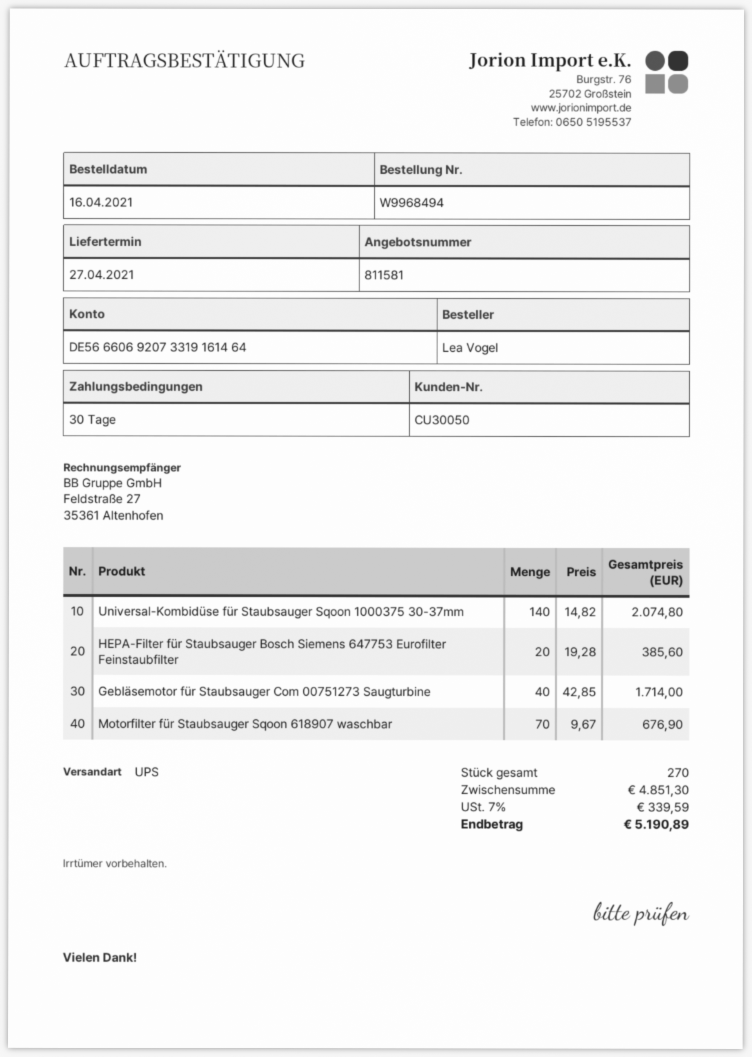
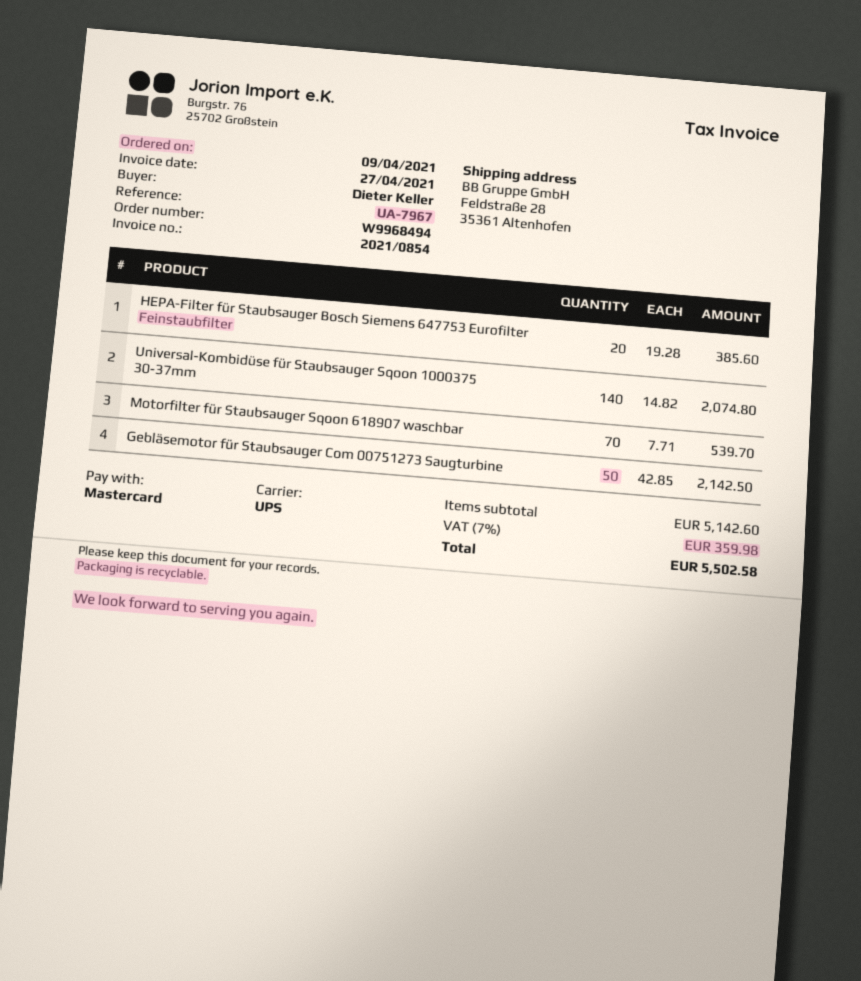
order date: 2021-04-16 -> 2021-04-09
ordered by: Lea Vogel -> Dieter Keller
Gebläsemotor für Staubsauger Com 00751273 Saugturbine: 40 x 42.85 = 1714.00 -> 50 x 42.85 = 2142.50
Motorfilter für Staubsauger Sqoon 618907 waschbar: 70 x 9.67 = 676.90 -> 70 x 7.71 = 539.70
subtotal: 4851.30 -> 5142.60
tax: 7% = 339.59 -> 7% = 359.98
total: 5190.89 -> 5502.58

